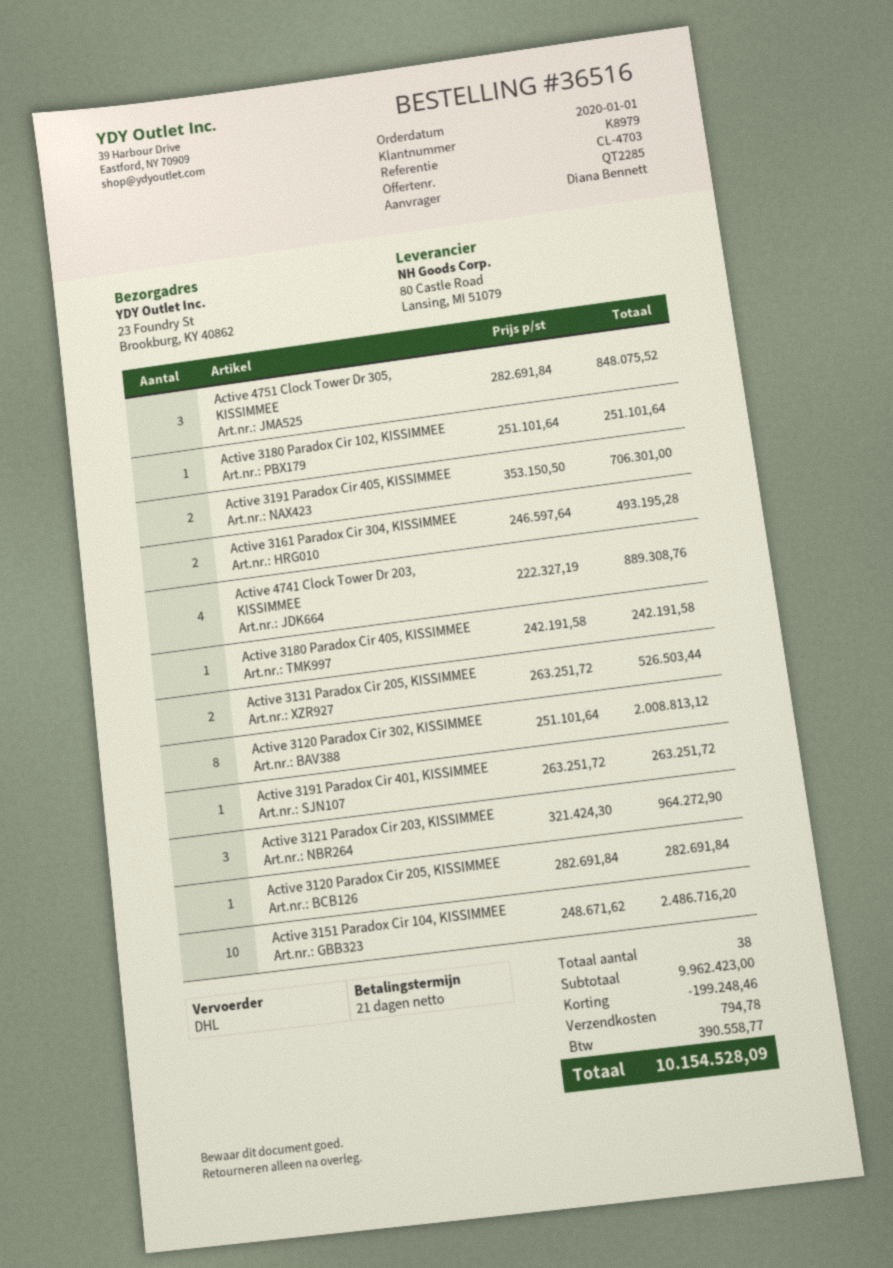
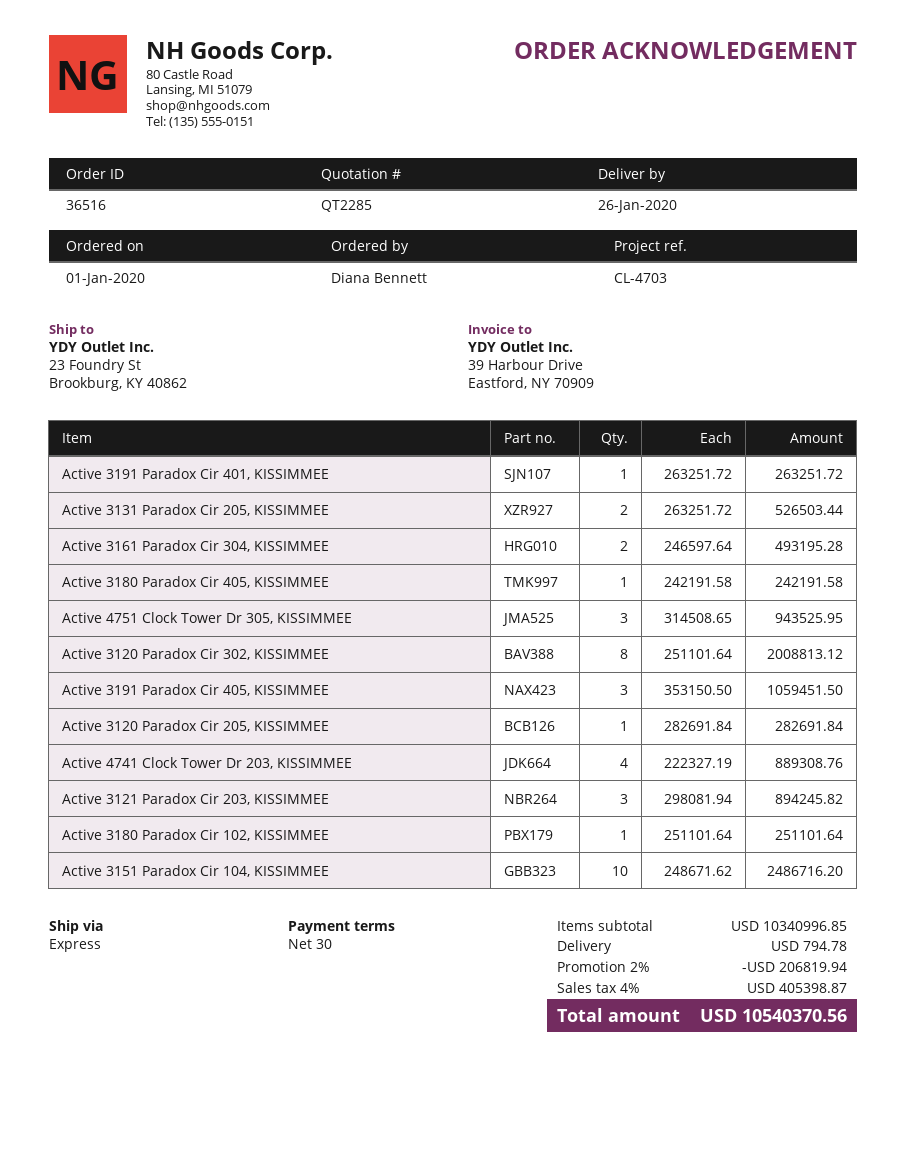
payment terms: 21 days -> 30 days
shipping method: DHL -> express
Active 4751 Clock Tower Dr 305, KISSIMMEE: 3 x 282691.84 = 848075.52 -> 3 x 314508.65 = 943525.95
Active 3191 Paradox Cir 405, KISSIMMEE: 2 x 353150.50 = 706301.00 -> 3 x 353150.50 = 1059451.50
Active 3121 Paradox Cir 203, KISSIMMEE: 3 x 321424.30 = 964272.90 -> 3 x 298081.94 = 894245.82
subtotal: 9962423.00 -> 10340996.85
discount: 199248.46 -> 206819.94
tax: 390558.77 -> 405398.87
total: 10154528.09 -> 10540370.56

